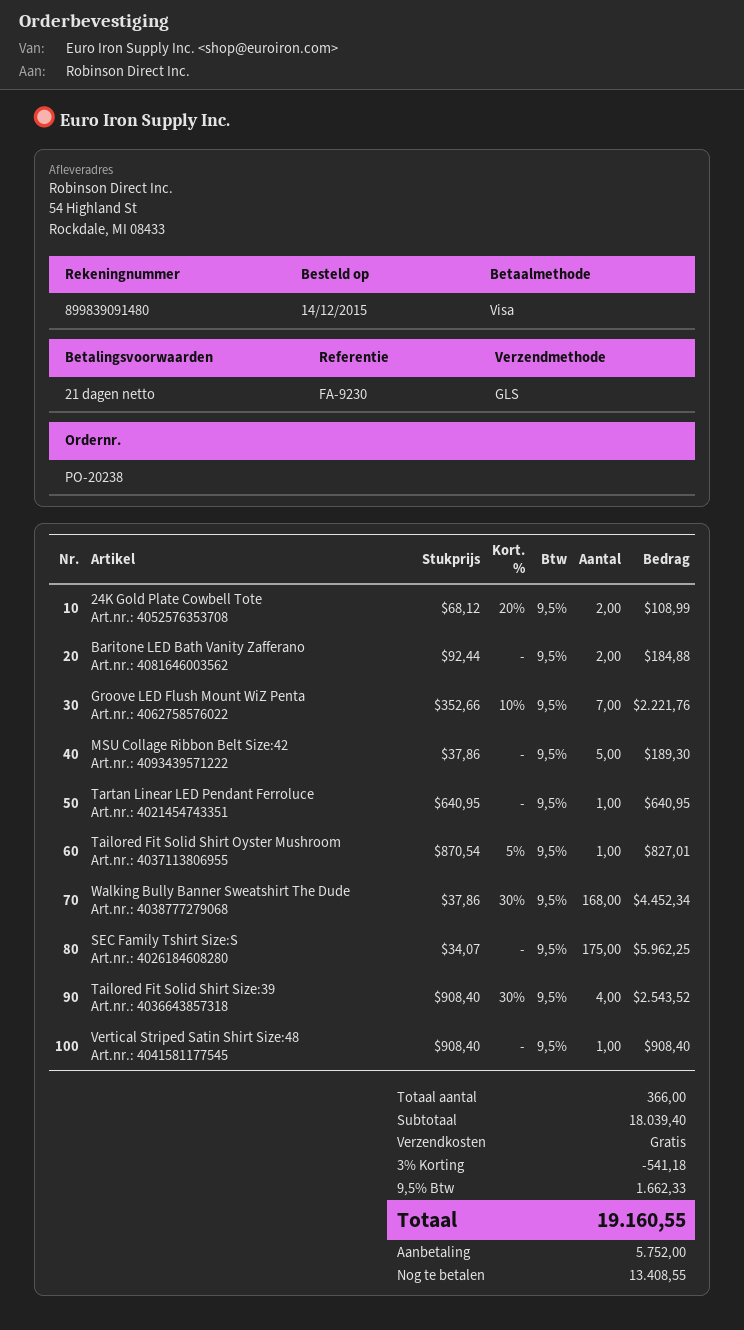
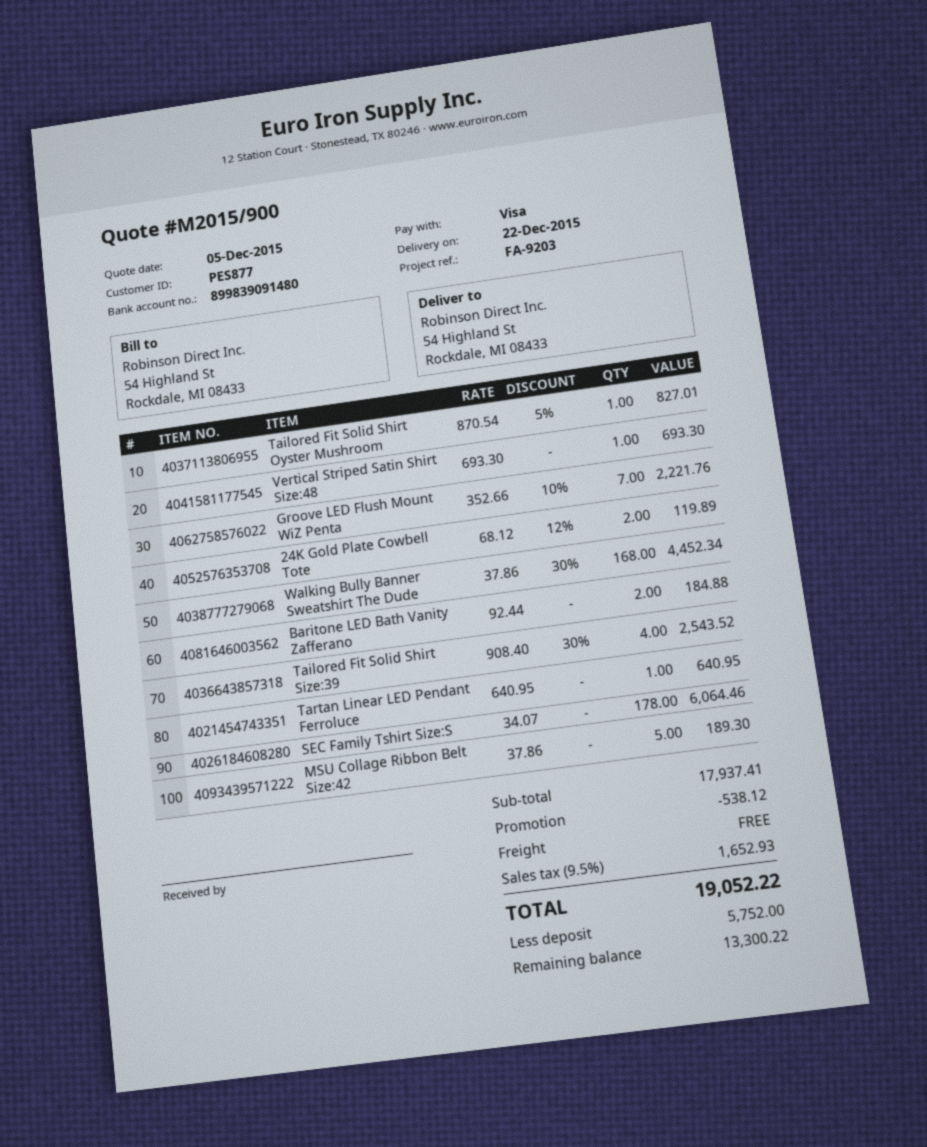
reference: FA-9230 -> FA-9203
24K Gold Plate Cowbell Tote: 2 x 68.12 - 20% = 108.99 -> 2 x 68.12 - 12% = 119.89
SEC Family Tshirt Size:S: 175 x 34.07 = 5962.25 -> 178 x 34.07 = 6064.46
Vertical Striped Satin Shirt Size:48: 1 x 908.40 = 908.40 -> 1 x 693.30 = 693.30
subtotal: 18039.40 -> 17937.41
discount: 541.18 -> 538.12
tax: 9.5% = 1662.33 -> 9.5% = 1652.93
total: 19160.55 -> 19052.22
balance: 13408.55 -> 13300.22

